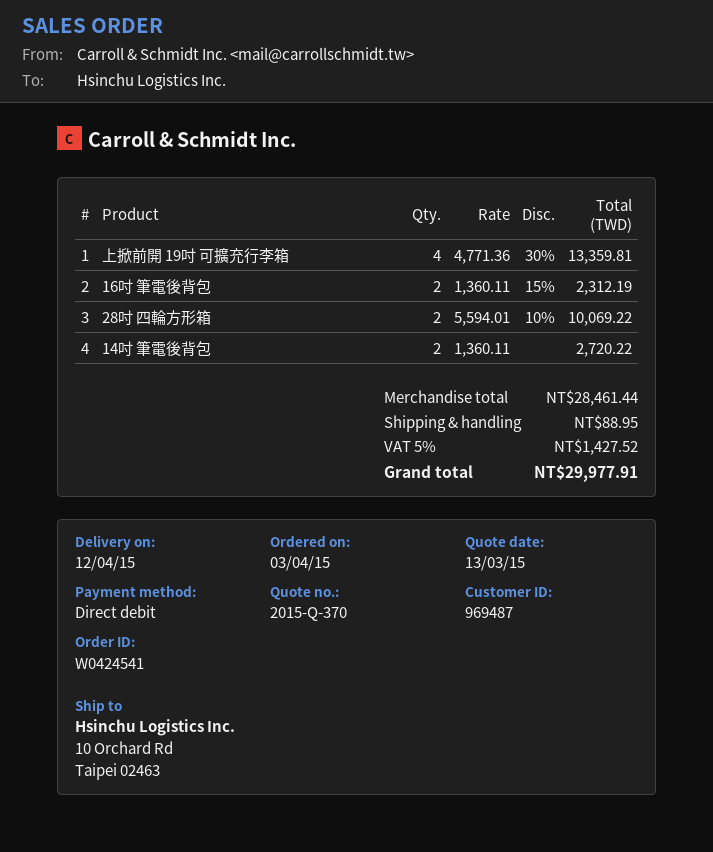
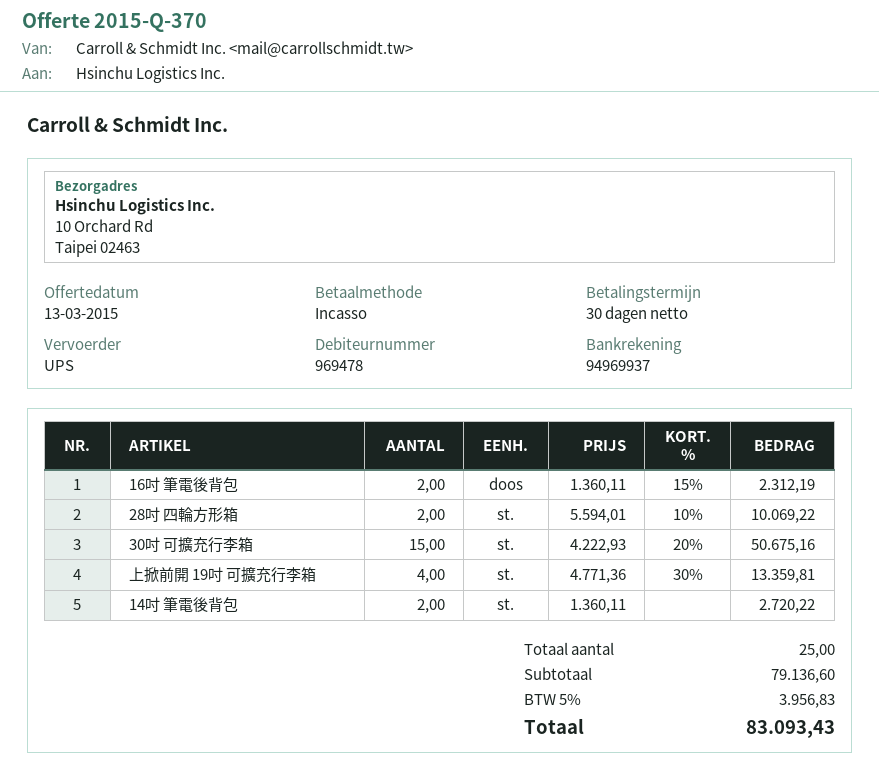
customer number: 969487 -> 969478
30吋 可擴充行李箱: none -> 15 x 4222.93 - 20% = 50675.16
subtotal: 28461.44 -> 79136.60
shipping: 88.95 -> none
tax: 5% = 1427.52 -> 5% = 3956.83
total: 29977.91 -> 83093.43

